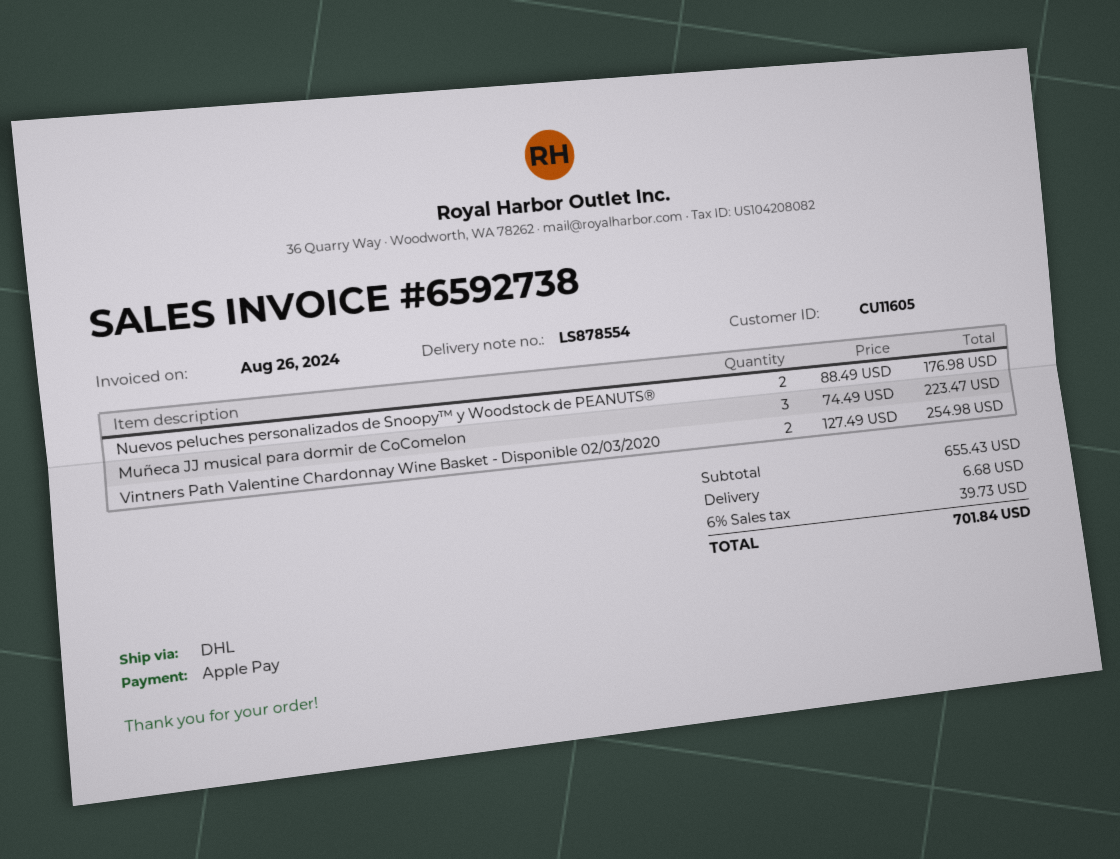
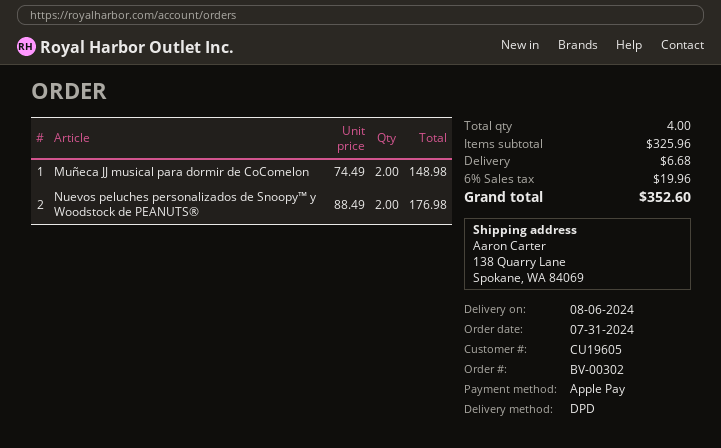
customer number: CU11605 -> CU19605
shipping method: DHL -> DPD
Muñeca JJ musical para dormir de CoComelon: 3 x 74.49 = 223.47 -> 2 x 74.49 = 148.98
Vintners Path Valentine Chardonnay Wine Basket - Disponible 02/03/2020: 2 x 127.49 = 254.98 -> none
subtotal: 655.43 -> 325.96
tax: 6% = 39.73 -> 6% = 19.96
total: 701.84 -> 352.60

